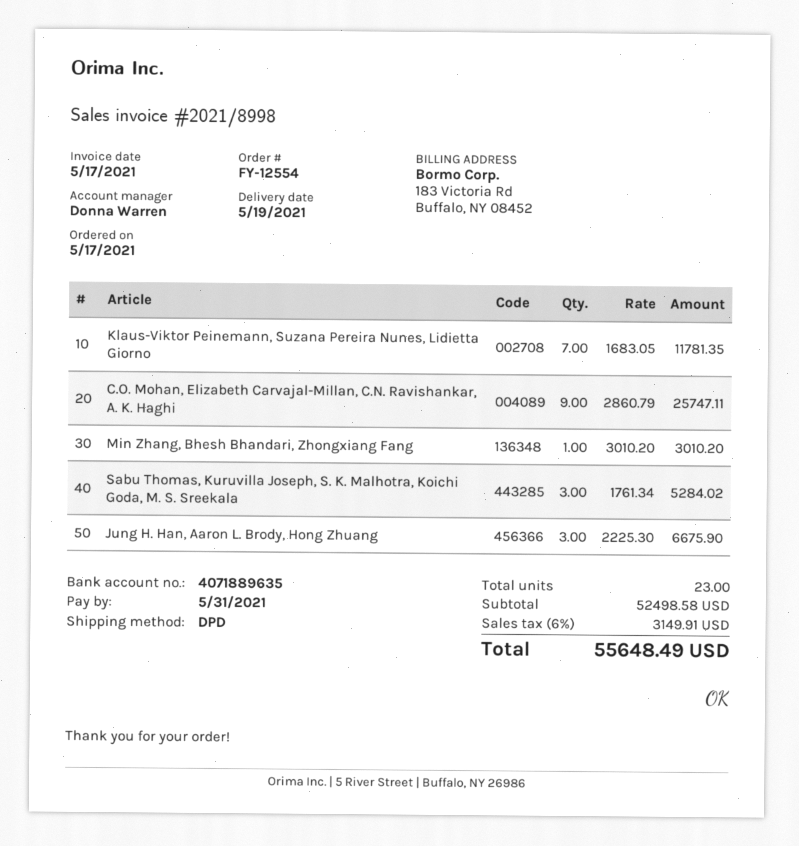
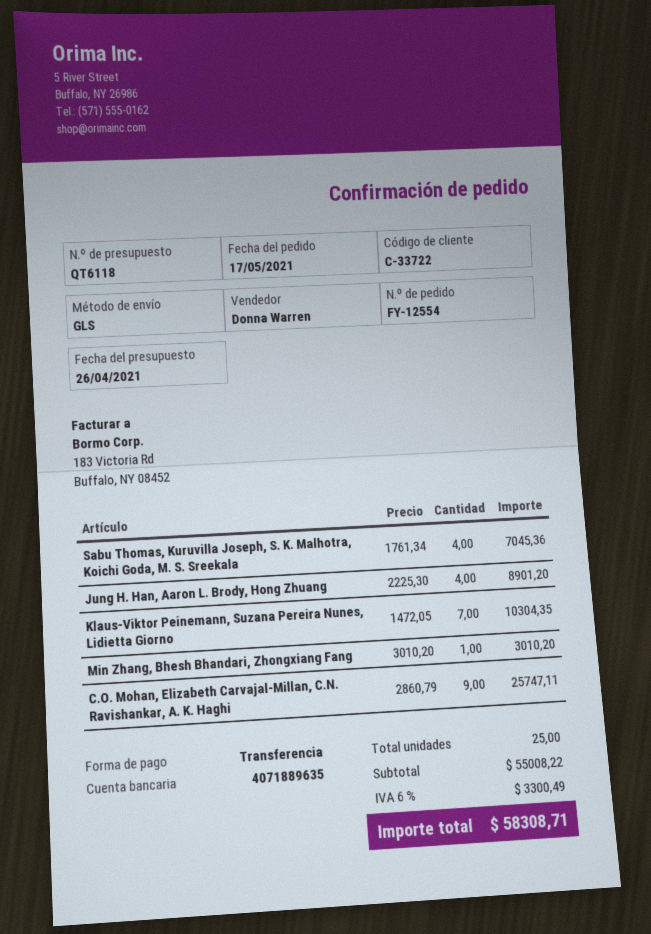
shipping method: DPD -> GLS
Klaus-Viktor Peinemann, Suzana Pereira Nunes, Lidietta Giorno: 7 x 1683.05 = 11781.35 -> 7 x 1472.05 = 10304.35
Sabu Thomas, Kuruvilla Joseph, S. K. Malhotra, Koichi Goda, M. S. Sreekala: 3 x 1761.34 = 5284.02 -> 4 x 1761.34 = 7045.36
Jung H. Han, Aaron L. Brody, Hong Zhuang: 3 x 2225.30 = 6675.90 -> 4 x 2225.30 = 8901.20
total quantity: 23 -> 25
subtotal: 52498.58 -> 55008.22
tax: 6% = 3149.91 -> 6% = 3300.49
total: 55648.49 -> 58308.71

